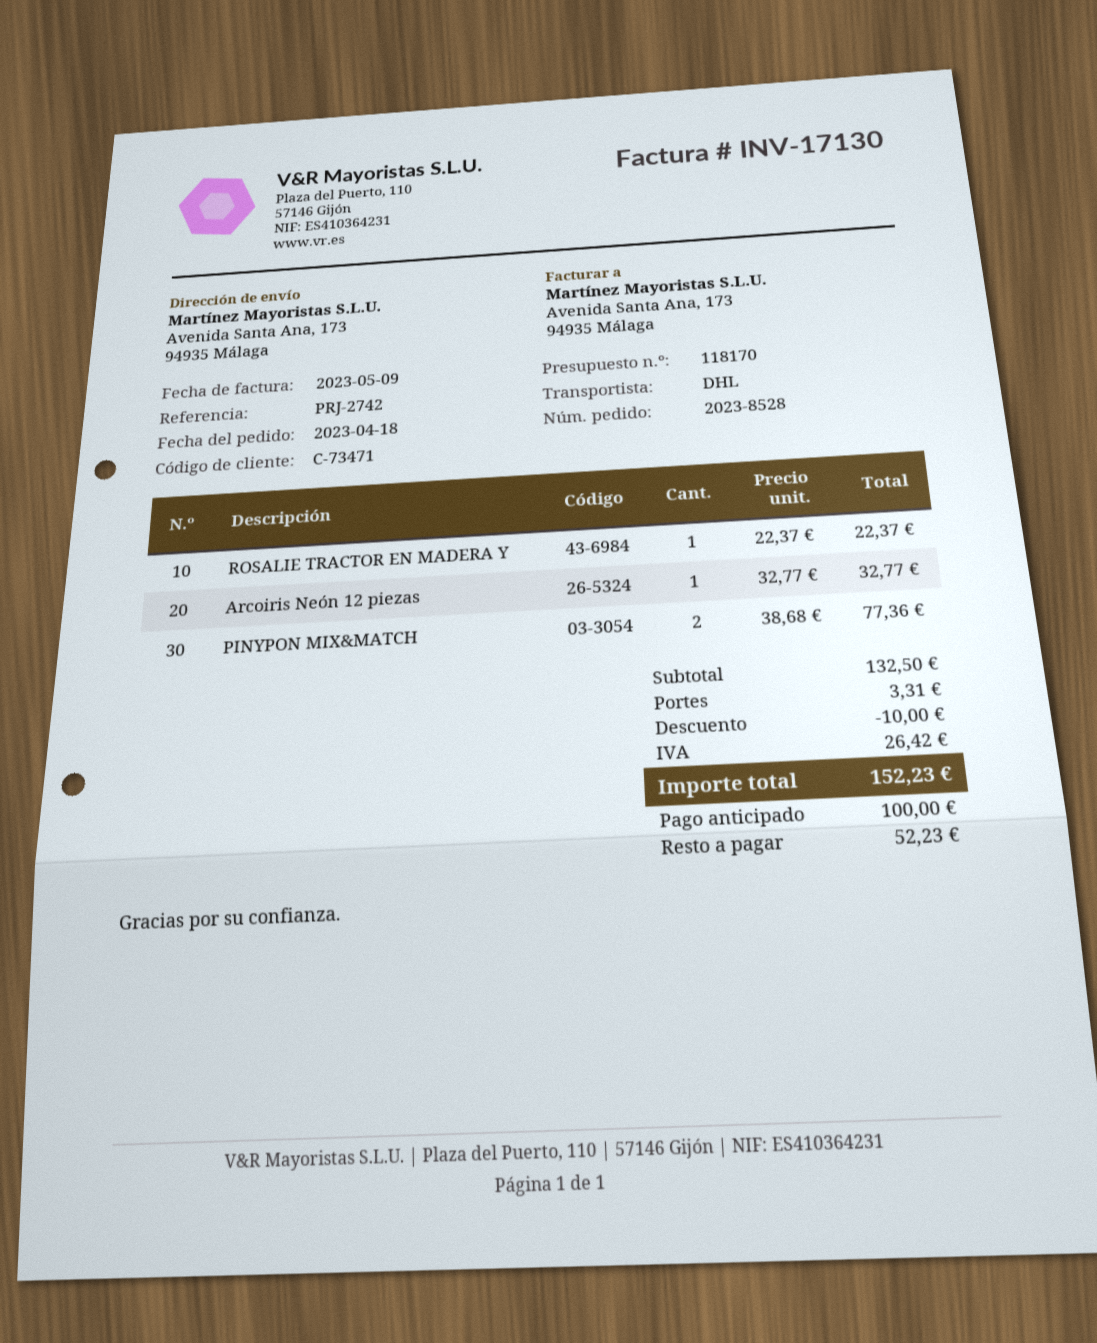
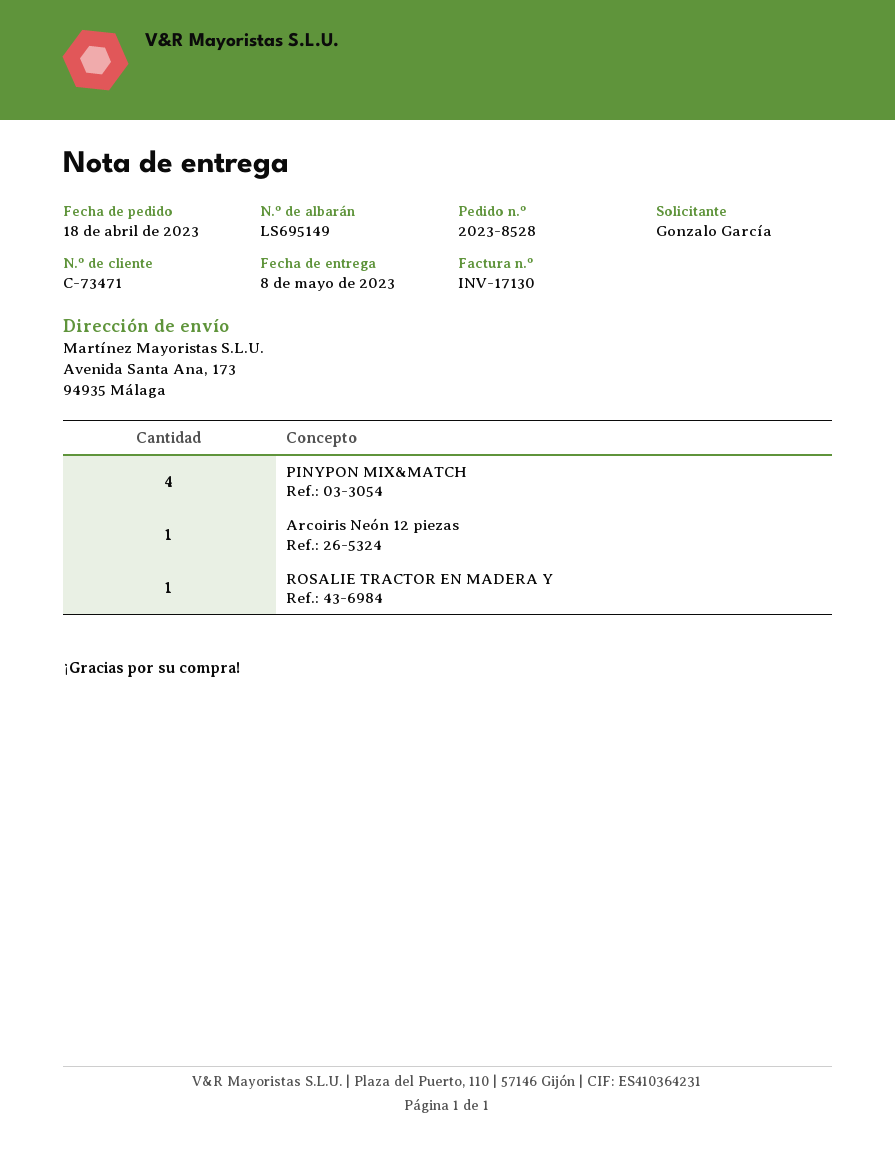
PINYPON MIX&MATCH: 2 -> 4

